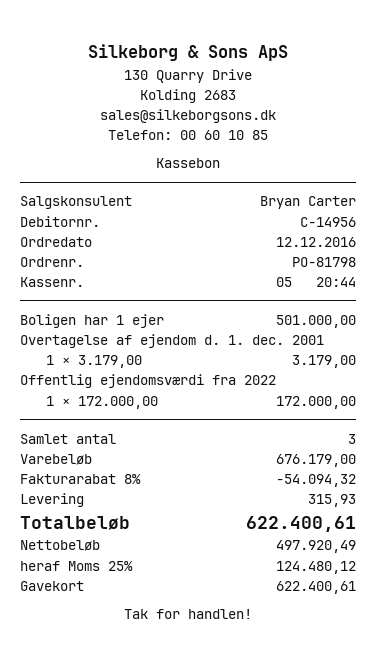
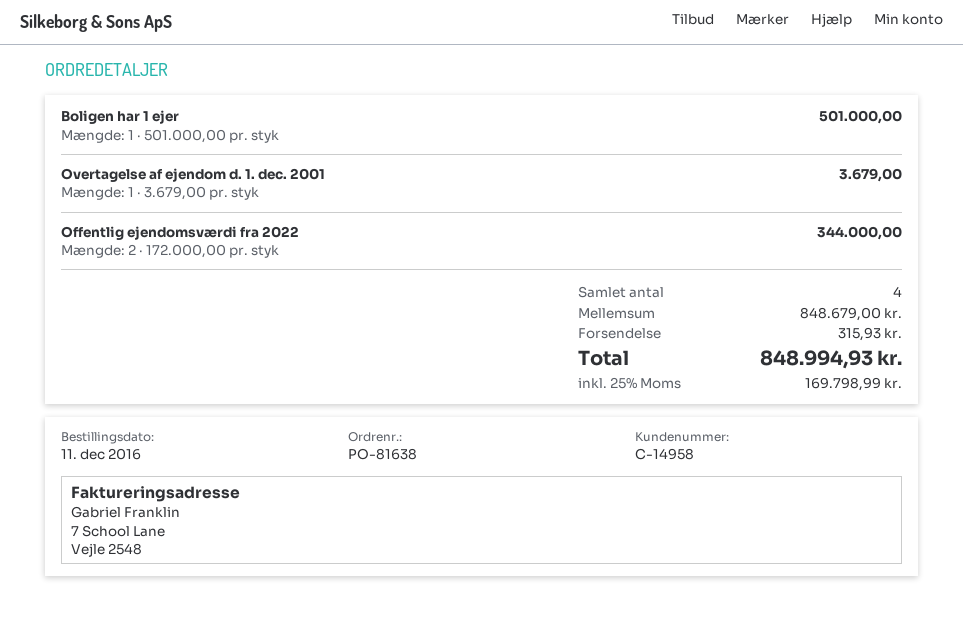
order number: PO-81798 -> PO-81638
order date: 2016-12-12 -> 2016-12-11
customer number: C-14956 -> C-14958
Overtagelse af ejendom d. 1. dec. 2001: 1 x 3179.00 = 3179.00 -> 1 x 3679.00 = 3679.00
Offentlig ejendomsværdi fra 2022: 1 x 172000.00 = 172000.00 -> 2 x 172000.00 = 344000.00
total quantity: 3 -> 4
subtotal: 676179.00 -> 848679.00
discount: 8% = 54094.32 -> none
tax: 25% = 124480.12 -> 25% = 169798.99
total: 622400.61 -> 848994.93

